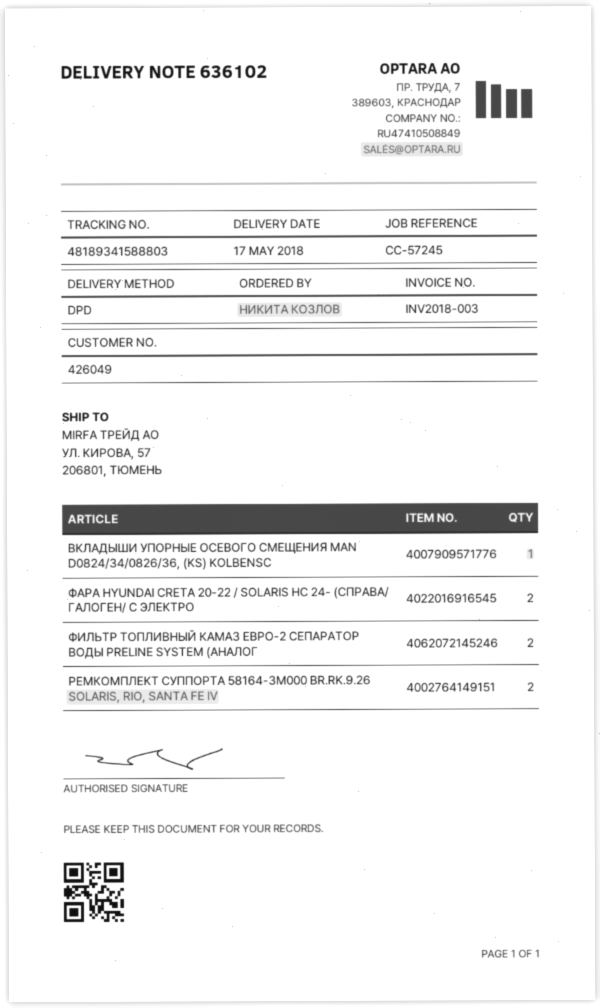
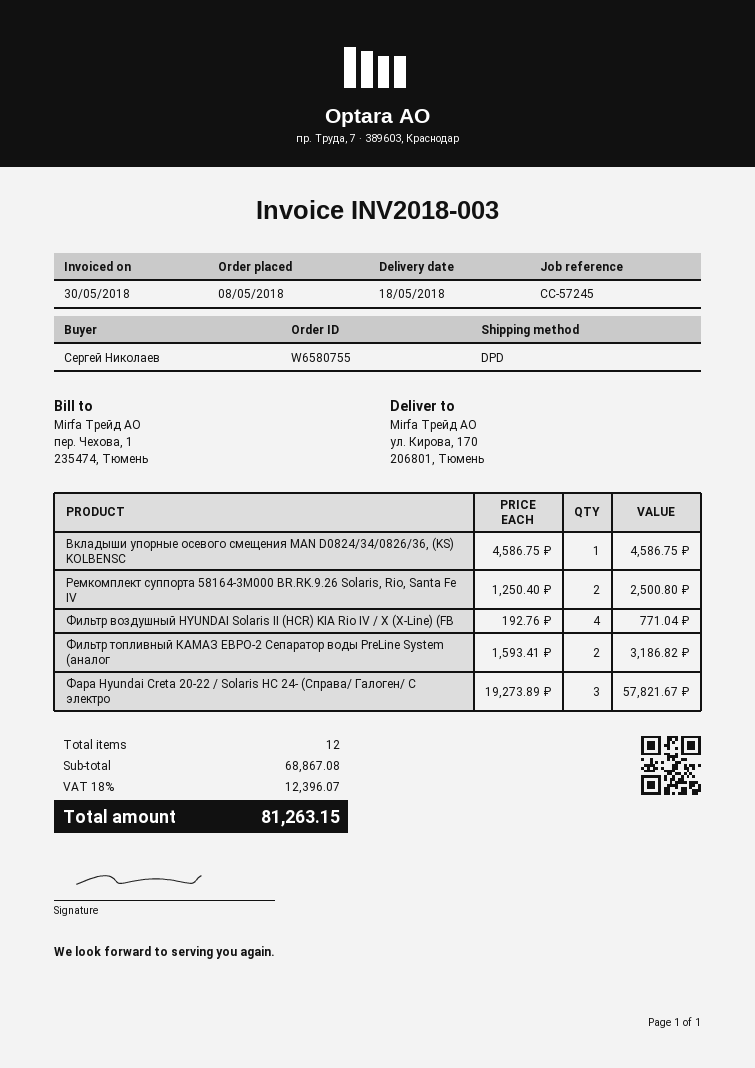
delivery date: 2018-05-17 -> 2018-05-18
ordered by: НИКИТА КОЗЛОВ -> Сергей Николаев
ship to: УЛ. КИРОВА, 57, 206801, ТЮМЕНЬ -> ул. Кирова, 170, 206801, Тюмень
ФАРА HYUNDAI CRETA 20-22 / SOLARIS HC 24- (СПРАВА/ ГАЛОГЕН/ С ЭЛЕКТРО: 2 -> 3
Фильтр воздушный HYUNDAI Solaris II (HCR) KIA Rio IV / X (X-Line) (FB: none -> 4

